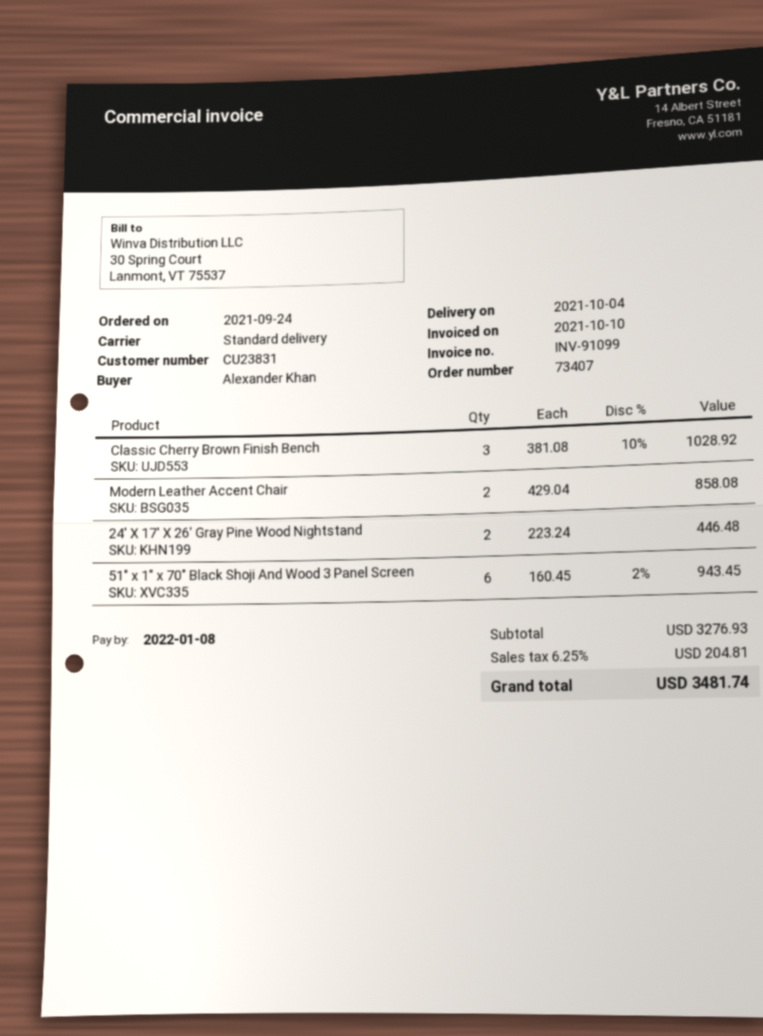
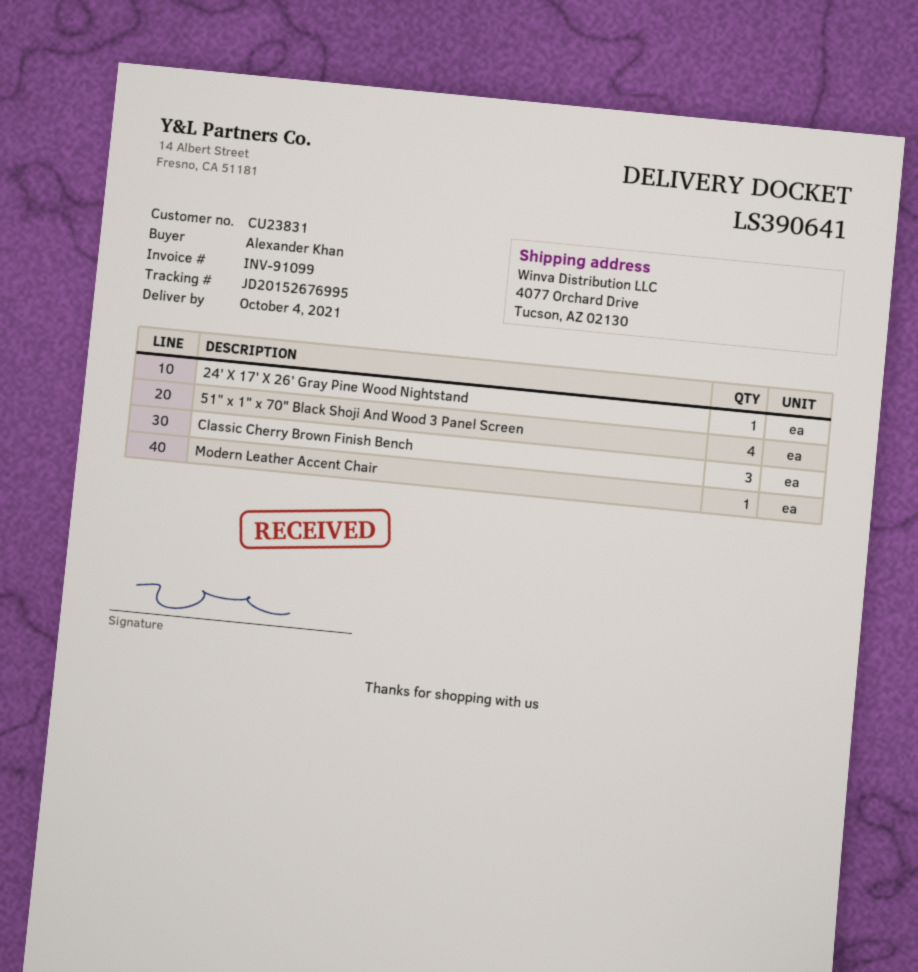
Modern Leather Accent Chair: 2 -> 1
24' X 17' X 26' Gray Pine Wood Nightstand: 2 -> 1
51" x 1" x 70" Black Shoji And Wood 3 Panel Screen: 6 -> 4

